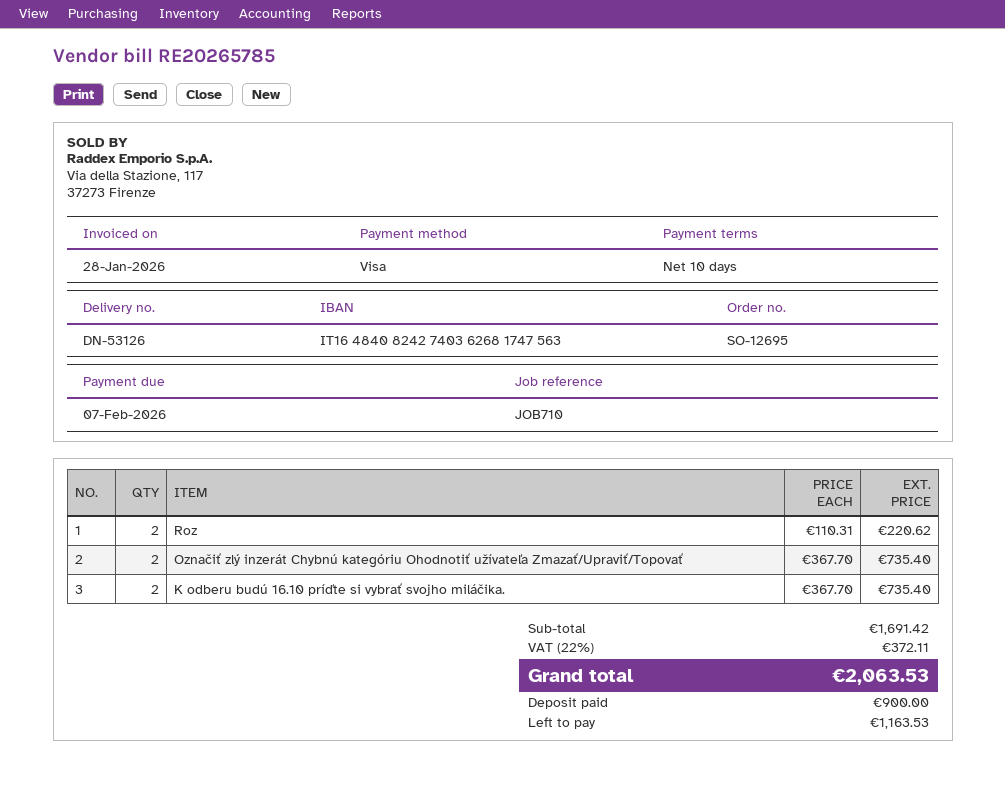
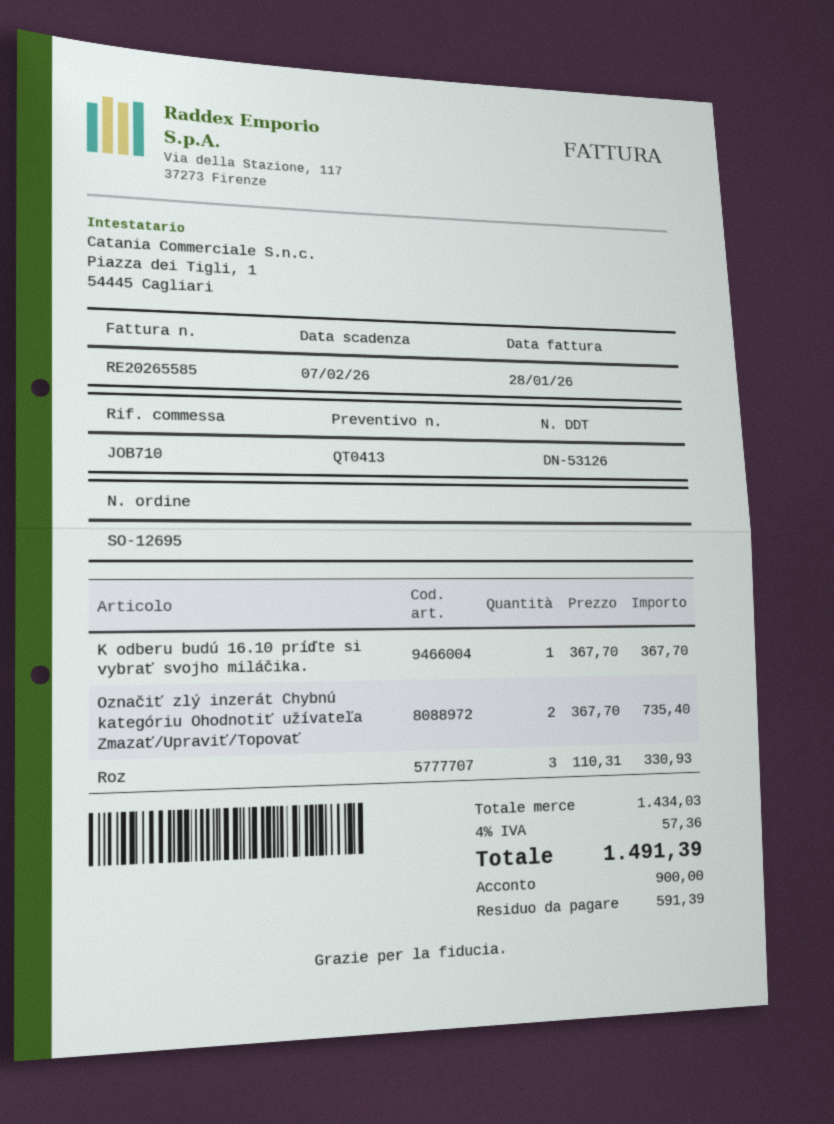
invoice number: RE20265785 -> RE20265585
Roz: 2 x 110.31 = 220.62 -> 3 x 110.31 = 330.93
K odberu budú 16.10 príďte si vybrať svojho miláčika.: 2 x 367.70 = 735.40 -> 1 x 367.70 = 367.70
subtotal: 1691.42 -> 1434.03
tax: 22% = 372.11 -> 4% = 57.36
total: 2063.53 -> 1491.39
balance: 1163.53 -> 591.39

